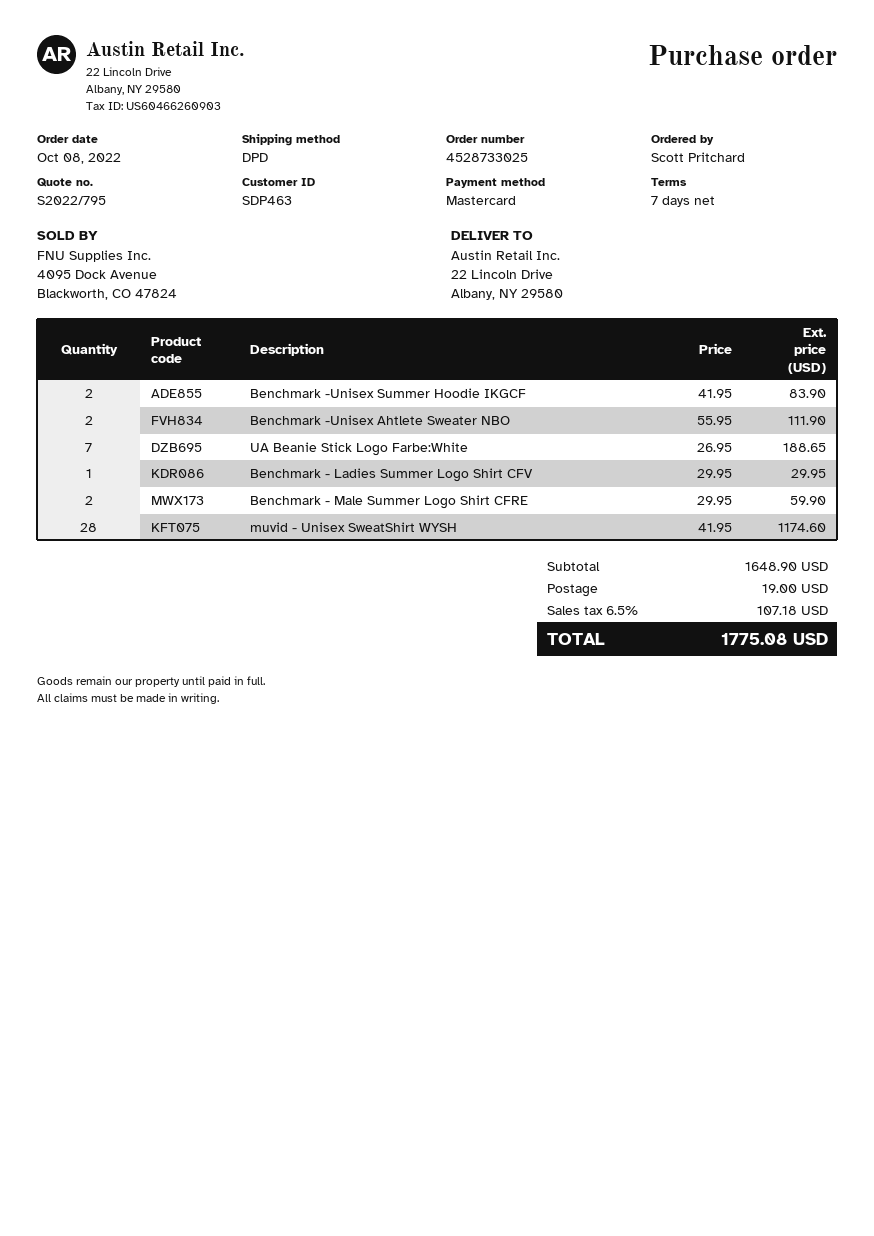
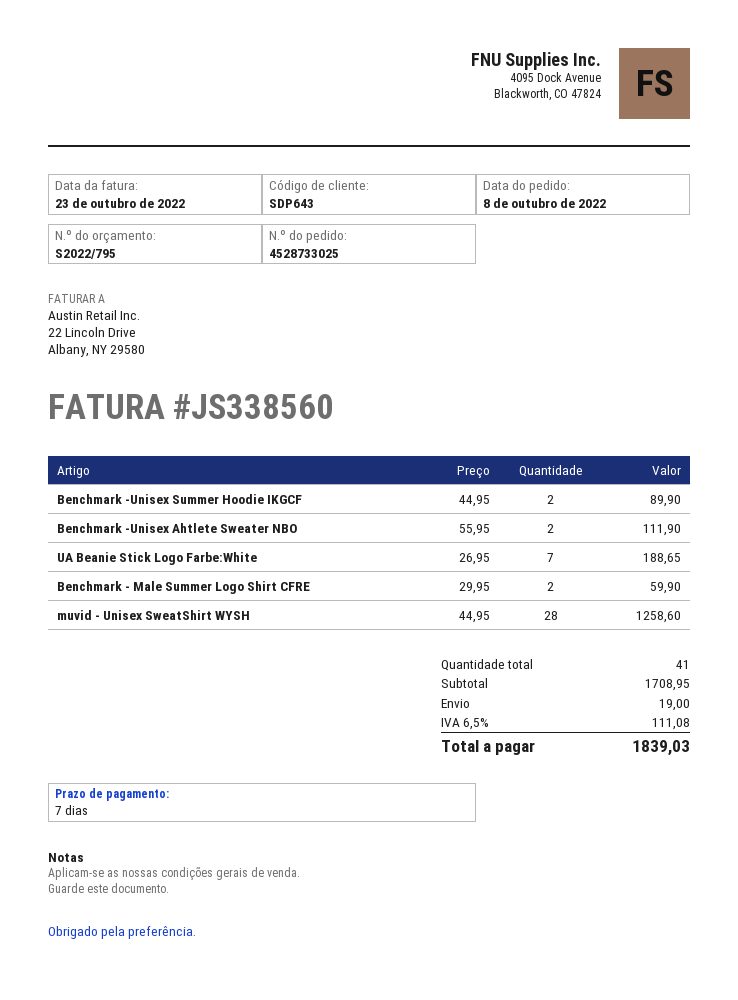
customer number: SDP463 -> SDP643
Benchmark -Unisex Summer Hoodie IKGCF: 2 x 41.95 = 83.90 -> 2 x 44.95 = 89.90
Benchmark - Ladies Summer Logo Shirt CFV: 1 x 29.95 = 29.95 -> none
muvid - Unisex SweatShirt WYSH: 28 x 41.95 = 1174.60 -> 28 x 44.95 = 1258.60
subtotal: 1648.90 -> 1708.95
tax: 6.5% = 107.18 -> 6.5% = 111.08
total: 1775.08 -> 1839.03

